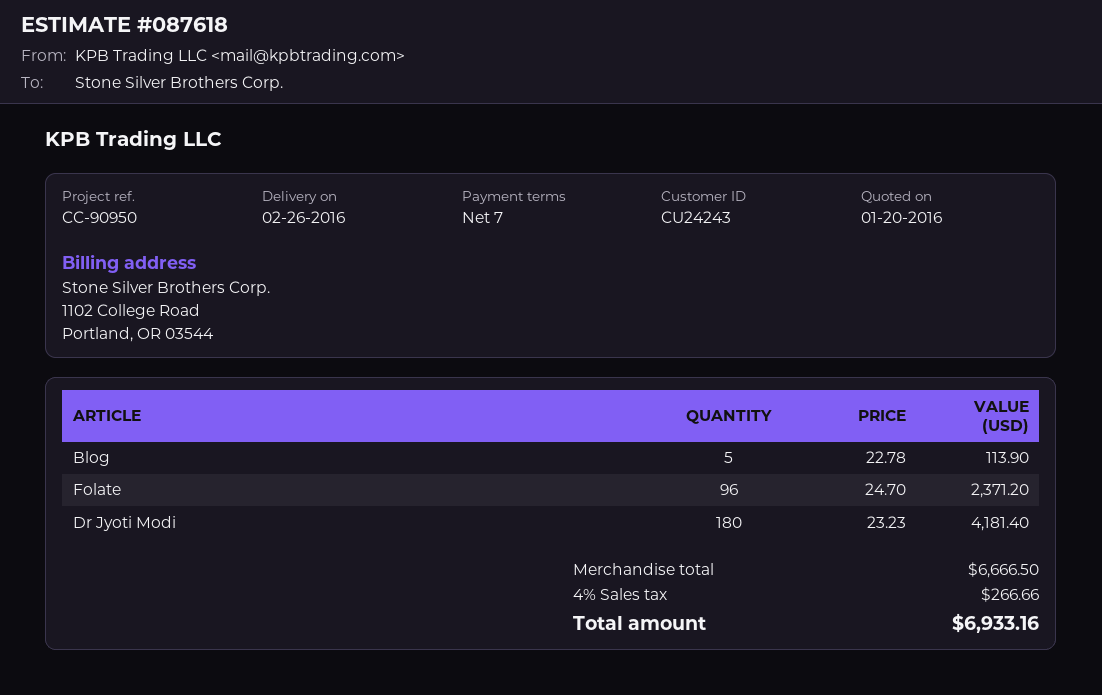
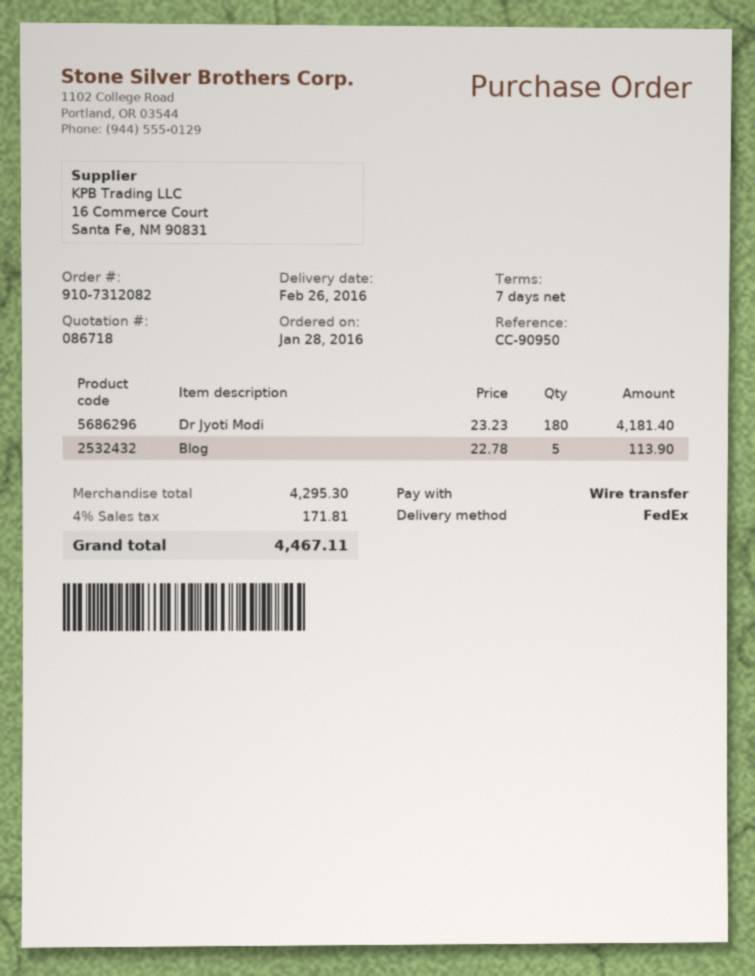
quote number: 087618 -> 086718
Folate: 96 x 24.70 = 2371.20 -> none
subtotal: 6666.50 -> 4295.30
tax: 4% = 266.66 -> 4% = 171.81
total: 6933.16 -> 4467.11

